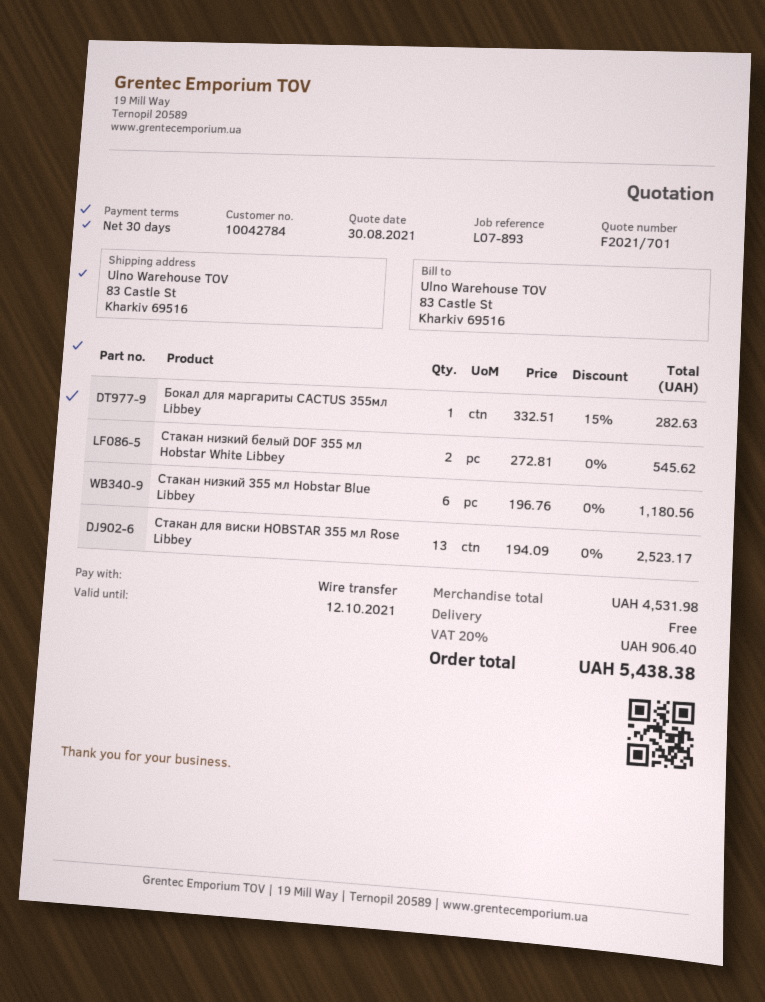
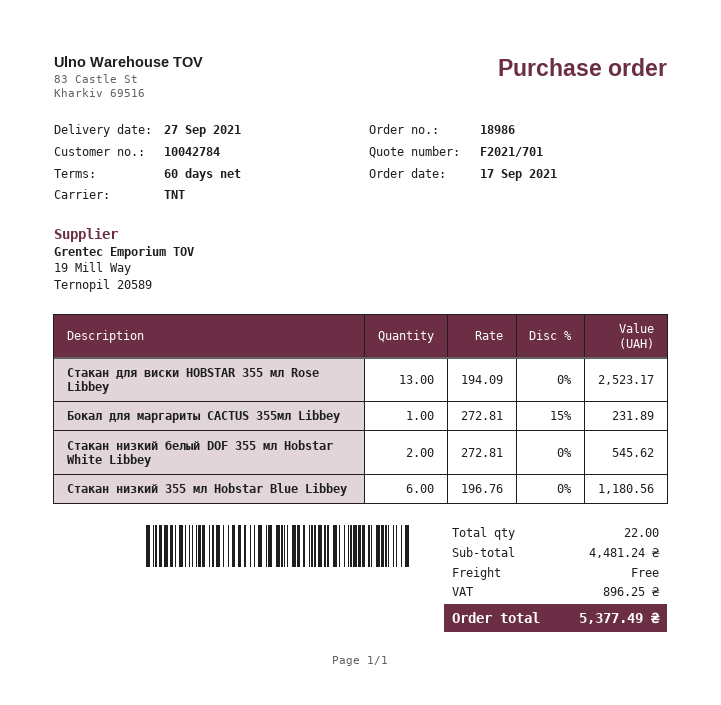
payment terms: 30 days -> 60 days
Бокал для маргариты CACTUS 355мл Libbey: 1 x 332.51 - 15% = 282.63 -> 1 x 272.81 - 15% = 231.89
subtotal: 4531.98 -> 4481.24
tax: 906.40 -> 896.25
total: 5438.38 -> 5377.49

